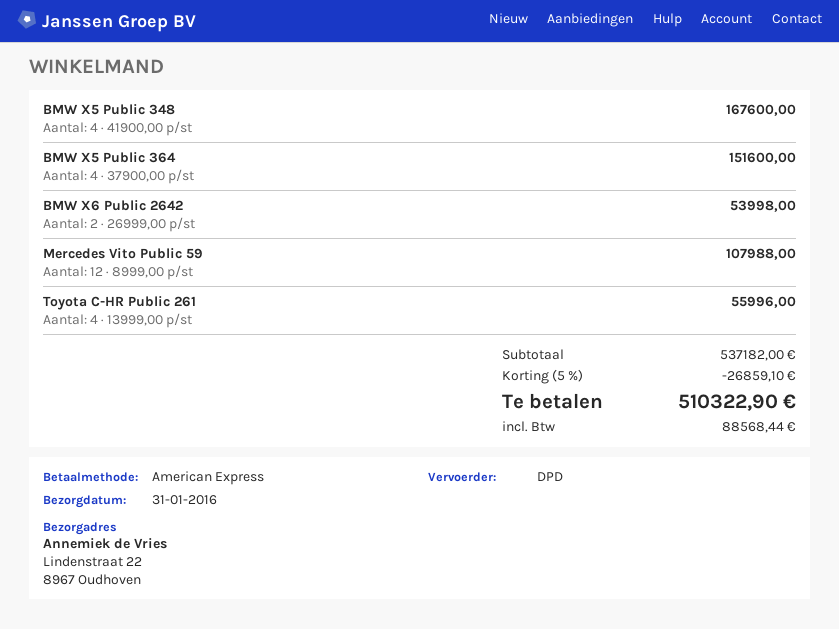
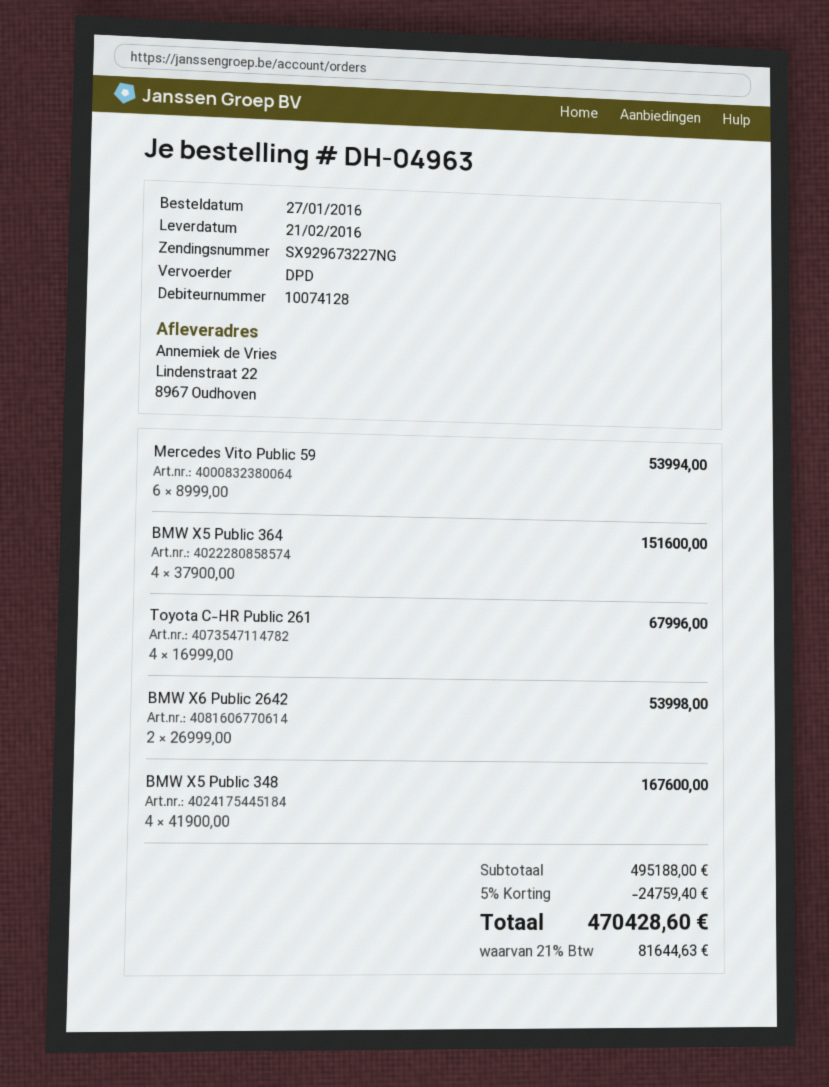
delivery date: 2016-01-31 -> 2016-02-21
Mercedes Vito Public 59: 12 x 8999.00 = 107988.00 -> 6 x 8999.00 = 53994.00
Toyota C-HR Public 261: 4 x 13999.00 = 55996.00 -> 4 x 16999.00 = 67996.00
subtotal: 537182.00 -> 495188.00
discount: 5% = 26859.10 -> 5% = 24759.40
tax: 88568.44 -> 81644.63
total: 510322.90 -> 470428.60

